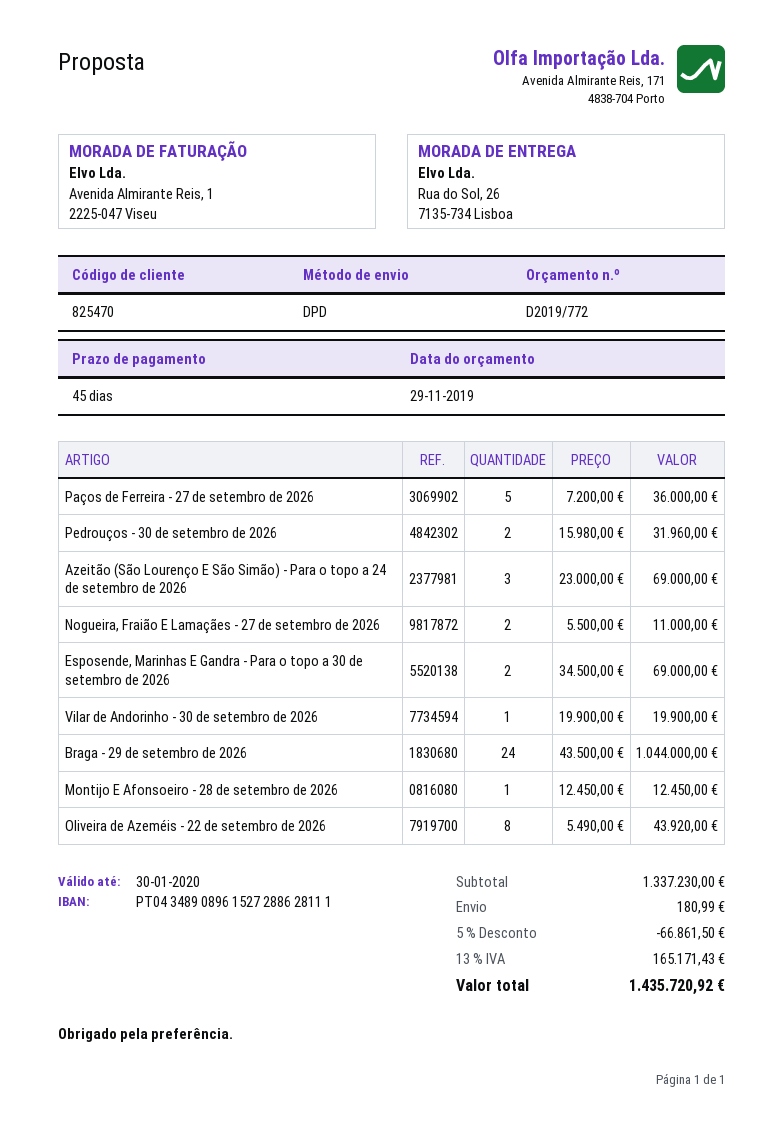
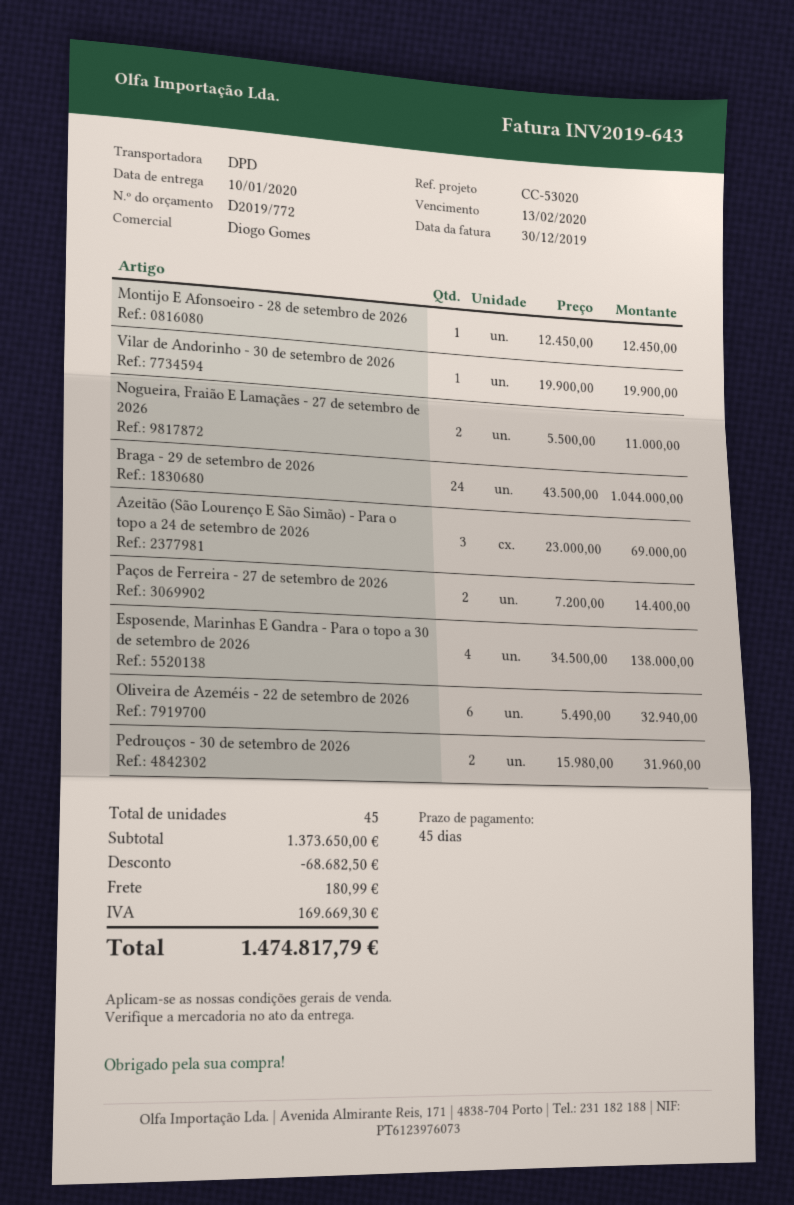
Paços de Ferreira - 27 de setembro de 2026: 5 x 7200.00 = 36000.00 -> 2 x 7200.00 = 14400.00
Esposende, Marinhas E Gandra - Para o topo a 30 de setembro de 2026: 2 x 34500.00 = 69000.00 -> 4 x 34500.00 = 138000.00
Oliveira de Azeméis - 22 de setembro de 2026: 8 x 5490.00 = 43920.00 -> 6 x 5490.00 = 32940.00
subtotal: 1337230.00 -> 1373650.00
discount: 66861.50 -> 68682.50
tax: 165171.43 -> 169669.30
total: 1435720.92 -> 1474817.79

